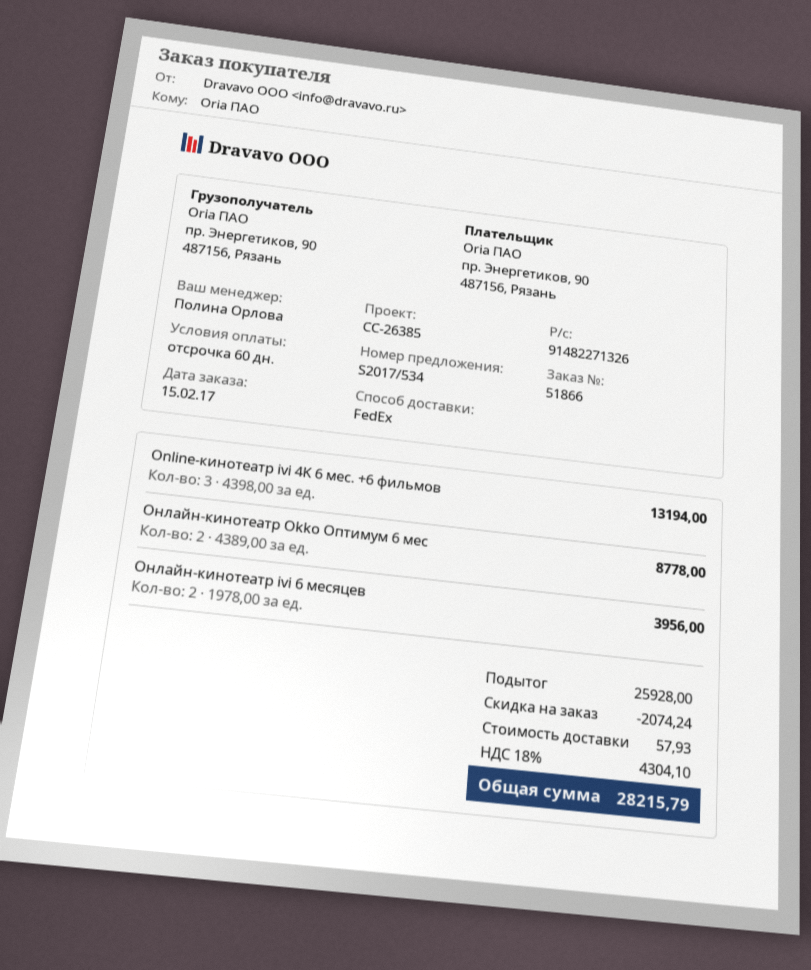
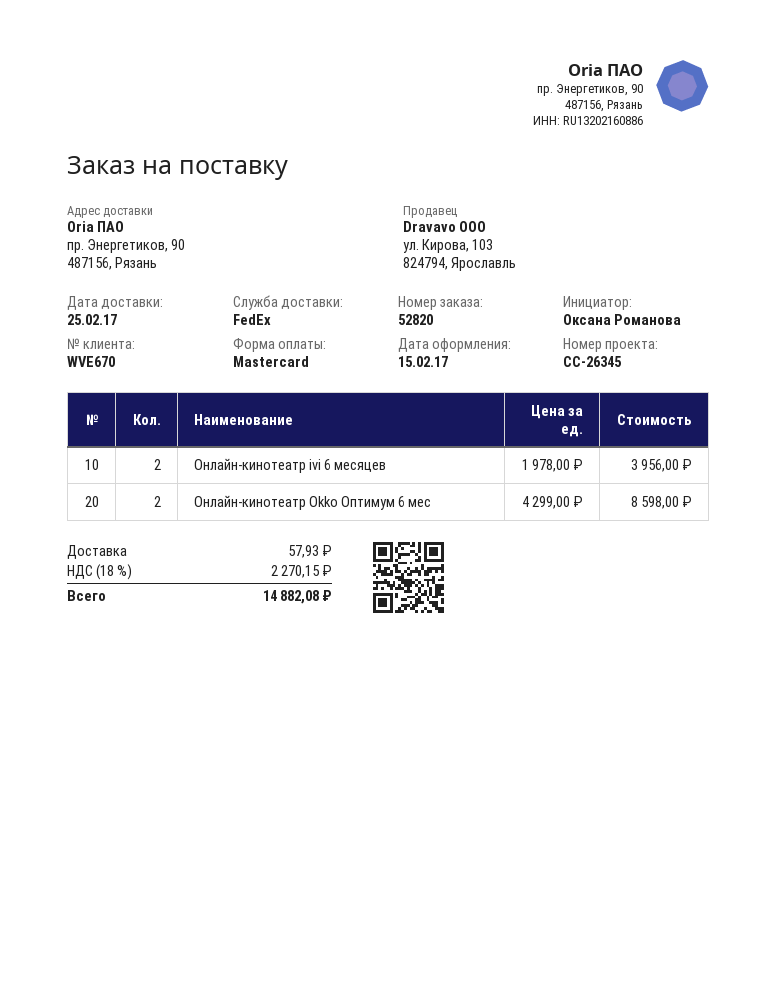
order number: 51866 -> 52820
reference: CC-26385 -> CC-26345
Online-кинотеатр ivi 4K 6 мес. +6 фильмов: 3 x 4398.00 = 13194.00 -> none
Онлайн-кинотеатр Okko Оптимум 6 мес: 2 x 4389.00 = 8778.00 -> 2 x 4299.00 = 8598.00
discount: 2074.24 -> none
tax: 18% = 4304.10 -> 18% = 2270.15
total: 28215.79 -> 14882.08

